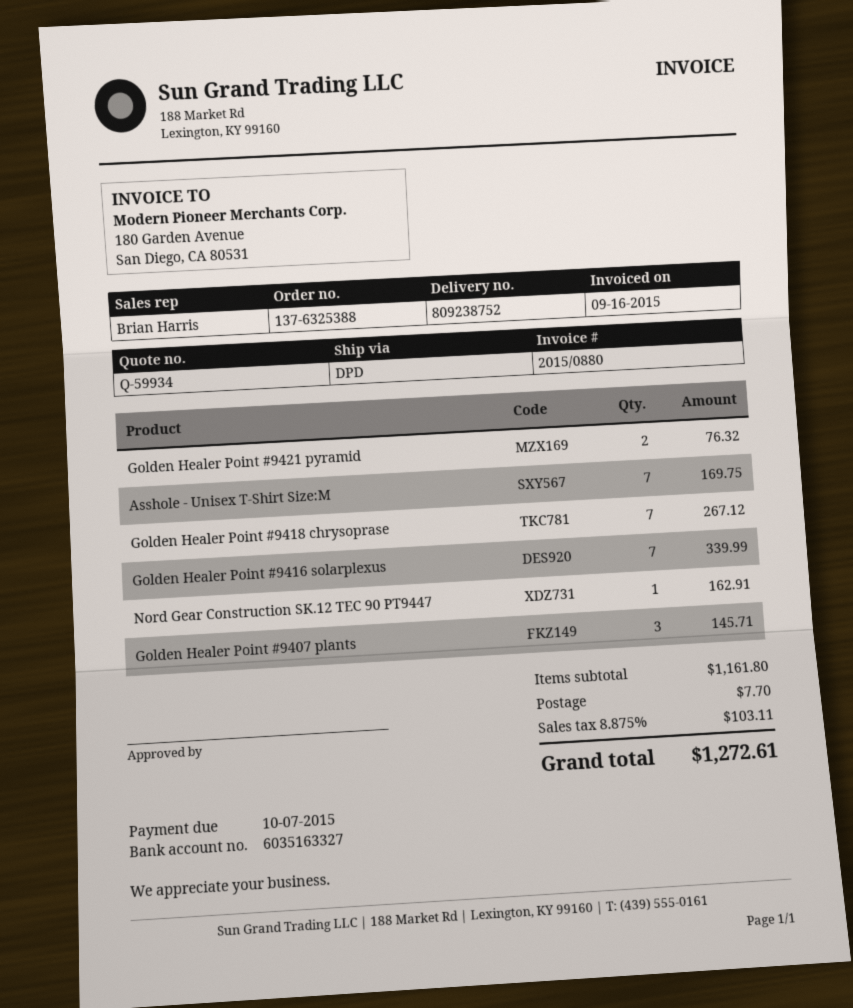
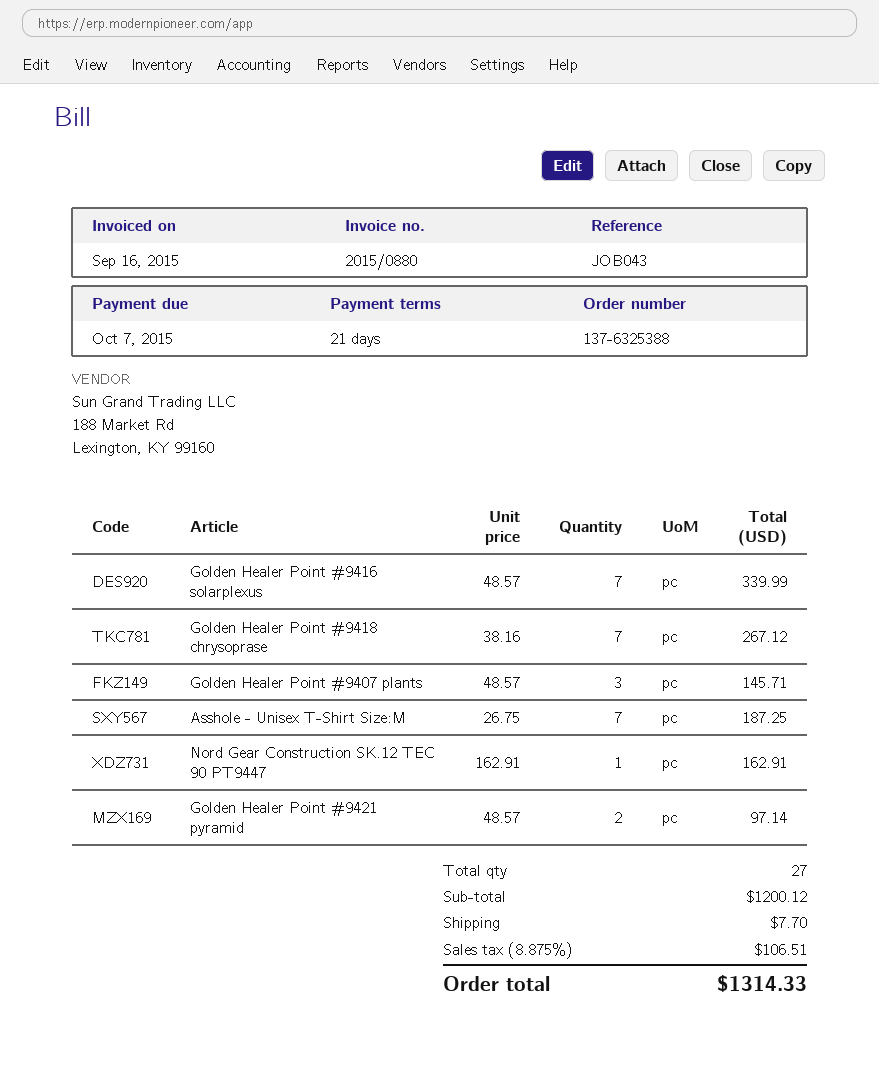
Golden Healer Point #9421 pyramid: 2 for 76.32 -> 2 for 97.14
Asshole - Unisex T-Shirt Size:M: 7 for 169.75 -> 7 for 187.25
subtotal: 1161.80 -> 1200.12
tax: 8.875% = 103.11 -> 8.875% = 106.51
total: 1272.61 -> 1314.33

